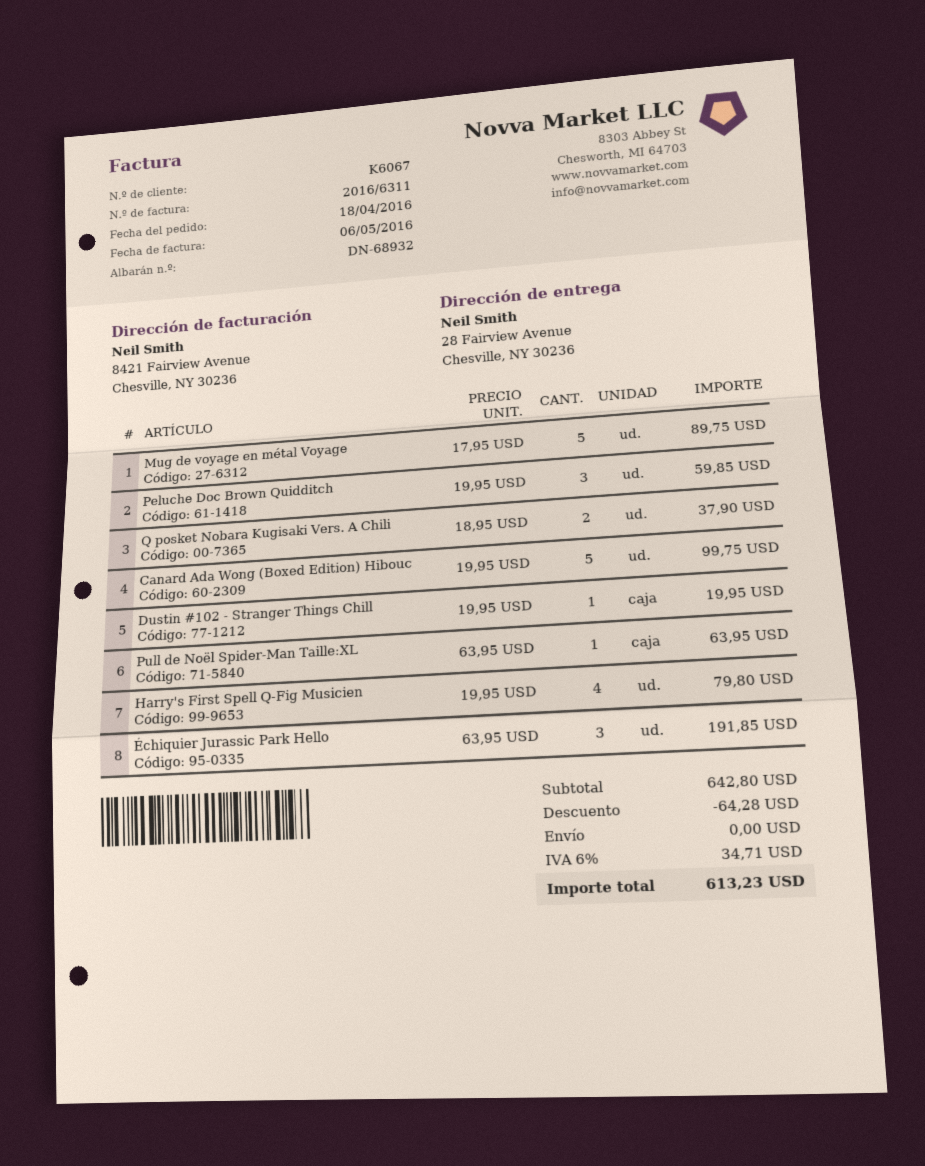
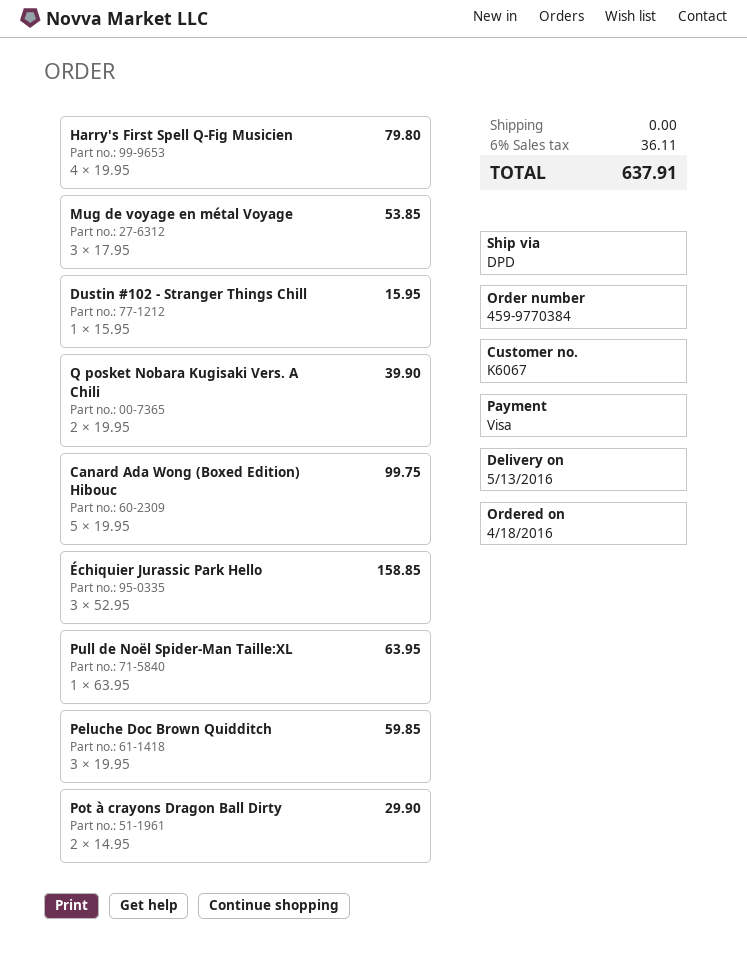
Mug de voyage en métal Voyage: 5 x 17.95 = 89.75 -> 3 x 17.95 = 53.85
Q posket Nobara Kugisaki Vers. A Chili: 2 x 18.95 = 37.90 -> 2 x 19.95 = 39.90
Dustin #102 - Stranger Things Chill: 1 x 19.95 = 19.95 -> 1 x 15.95 = 15.95
Échiquier Jurassic Park Hello: 3 x 63.95 = 191.85 -> 3 x 52.95 = 158.85
Pot à crayons Dragon Ball Dirty: none -> 2 x 14.95 = 29.90
discount: 64.28 -> none
tax: 6% = 34.71 -> 6% = 36.11
total: 613.23 -> 637.91

